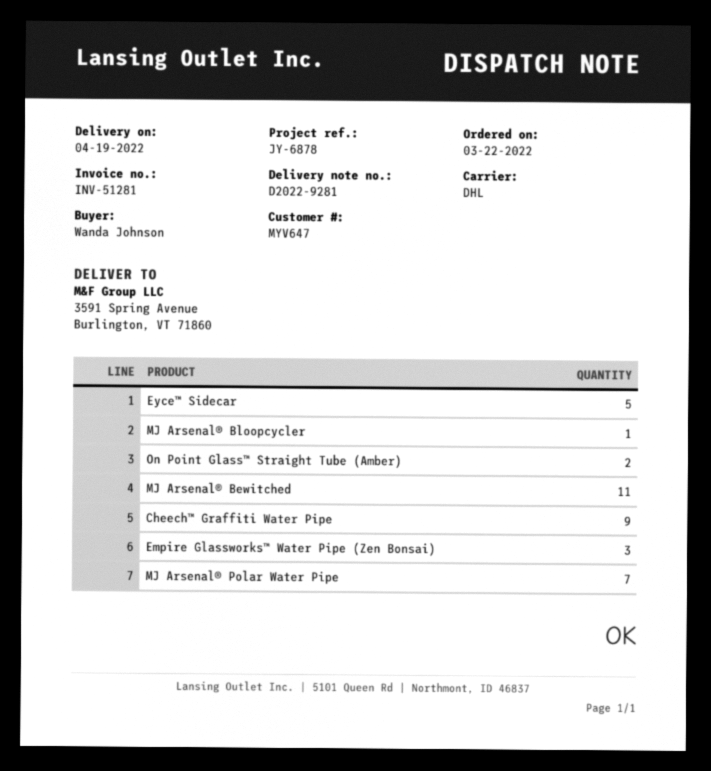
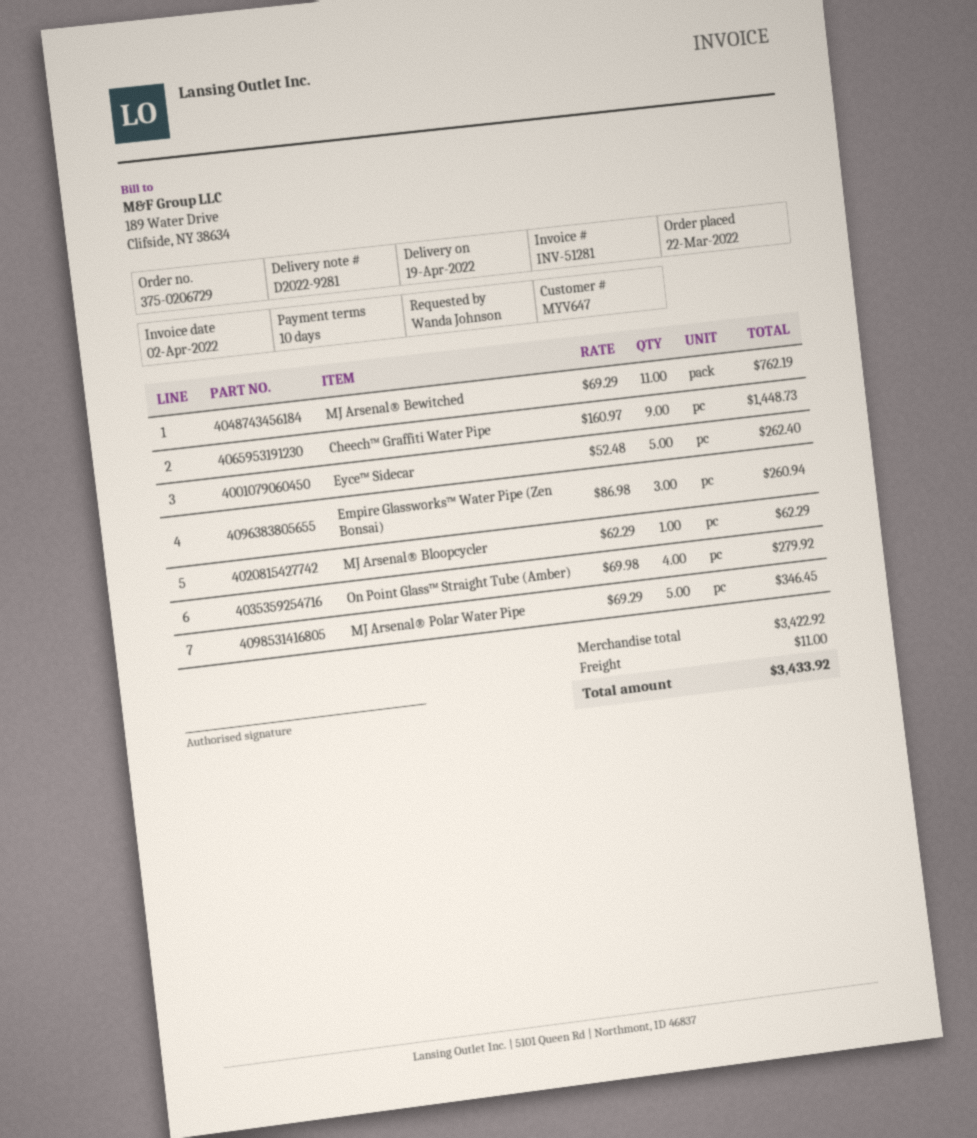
On Point Glass™ Straight Tube (Amber): 2 -> 4
MJ Arsenal® Polar Water Pipe: 7 -> 5

